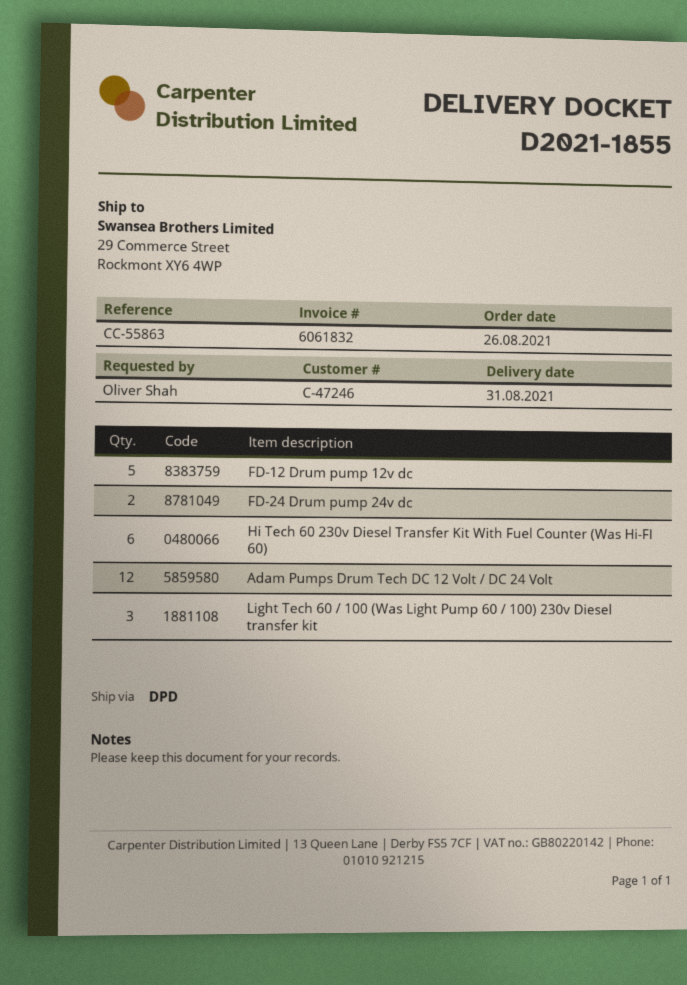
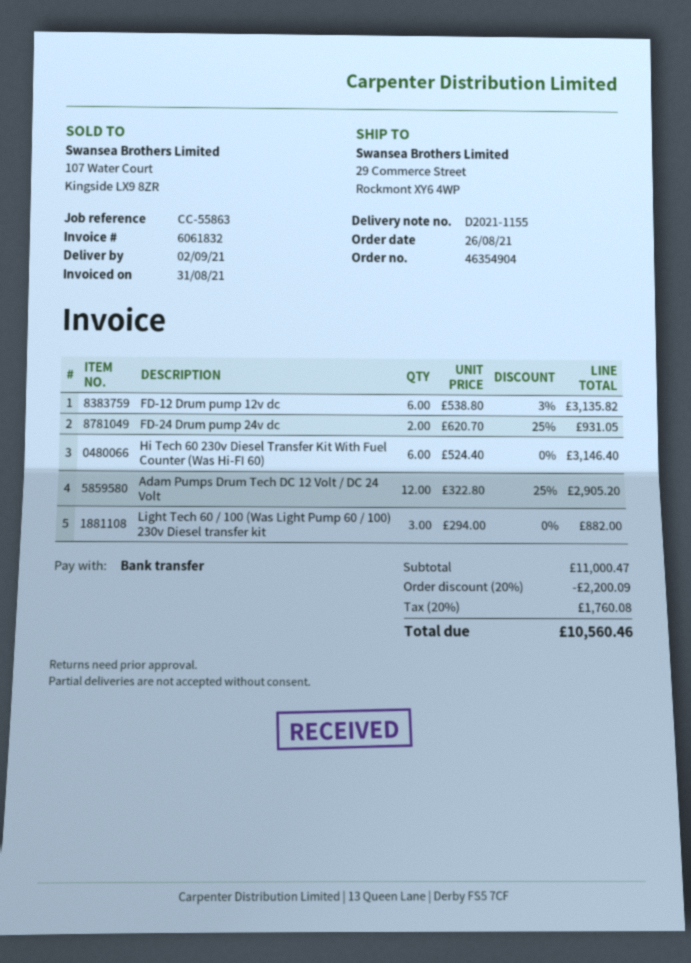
delivery note number: D2021-1855 -> D2021-1155
delivery date: 2021-08-31 -> 2021-09-02
FD-12 Drum pump 12v dc: 5 -> 6

